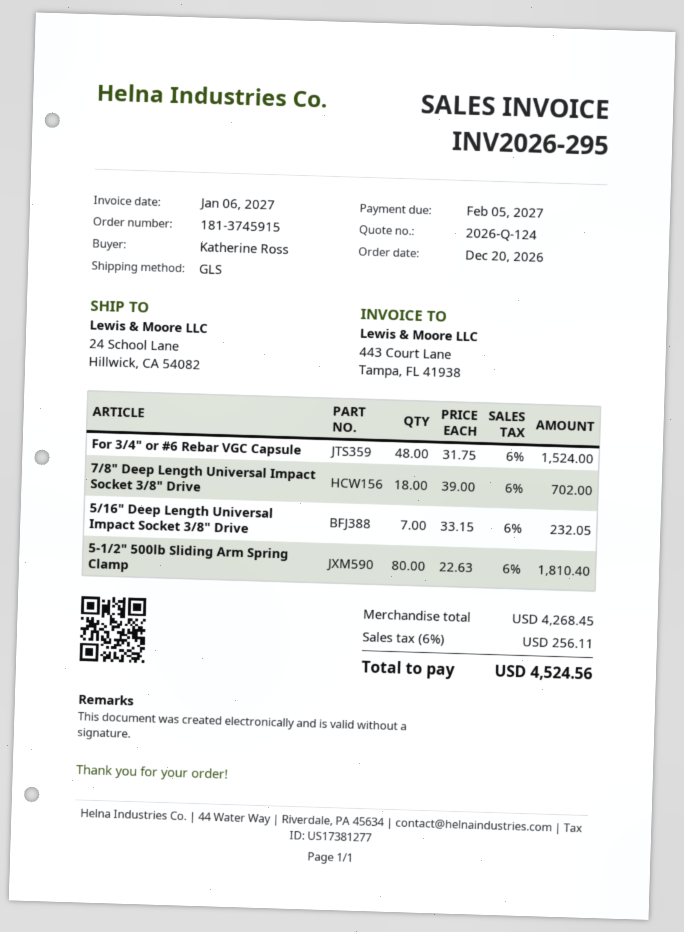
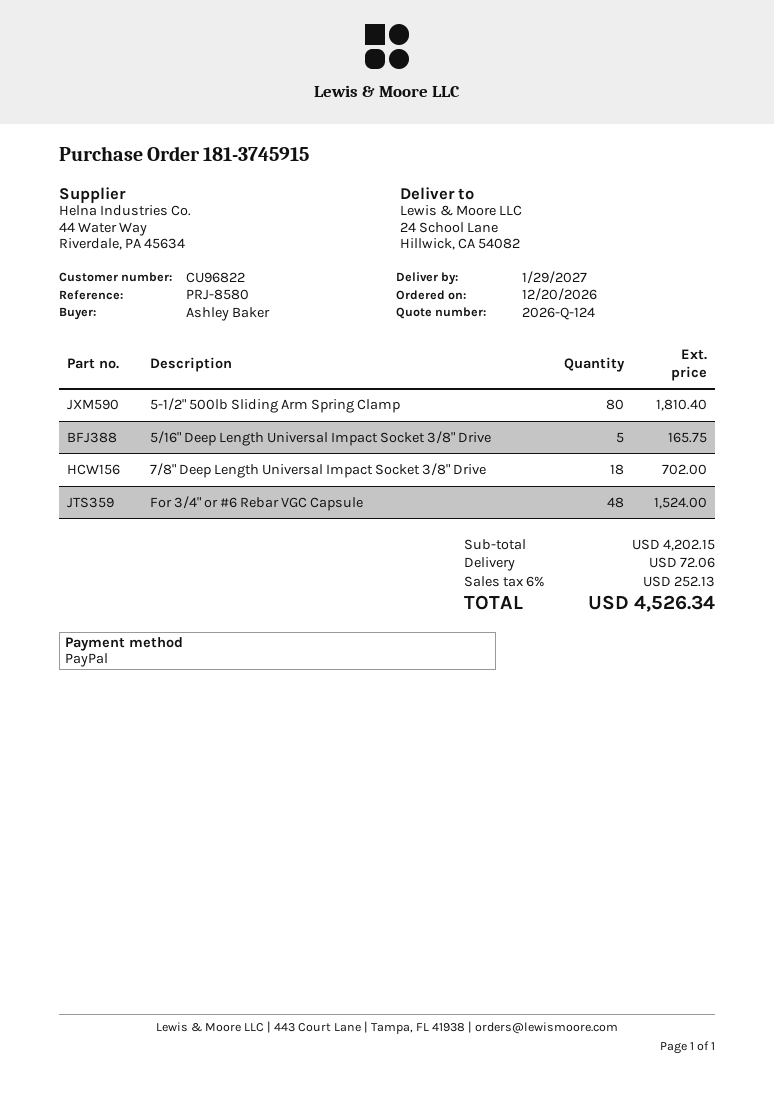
ordered by: Katherine Ross -> Ashley Baker
5/16" Deep Length Universal Impact Socket 3/8" Drive: 7 for 232.05 -> 5 for 165.75
subtotal: 4268.45 -> 4202.15
shipping: none -> 72.06
tax: 6% = 256.11 -> 6% = 252.13
total: 4524.56 -> 4526.34

